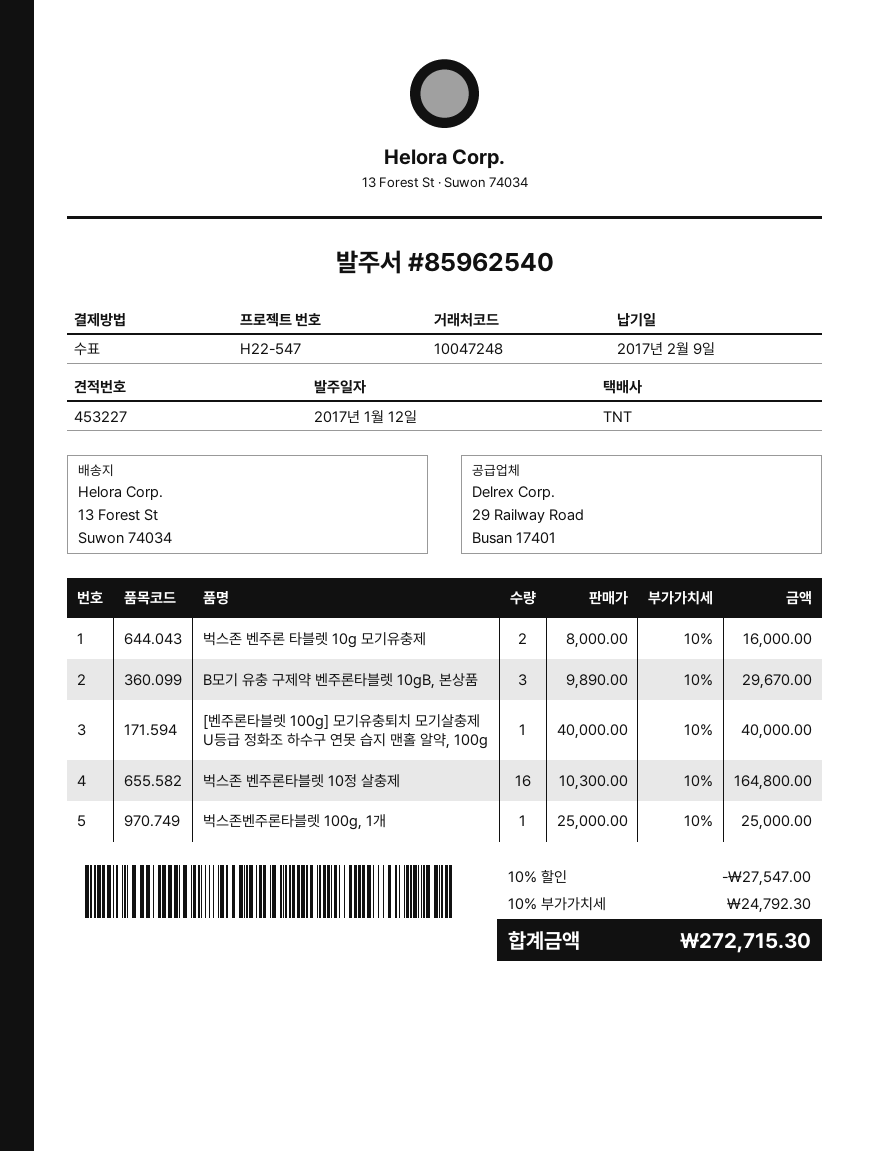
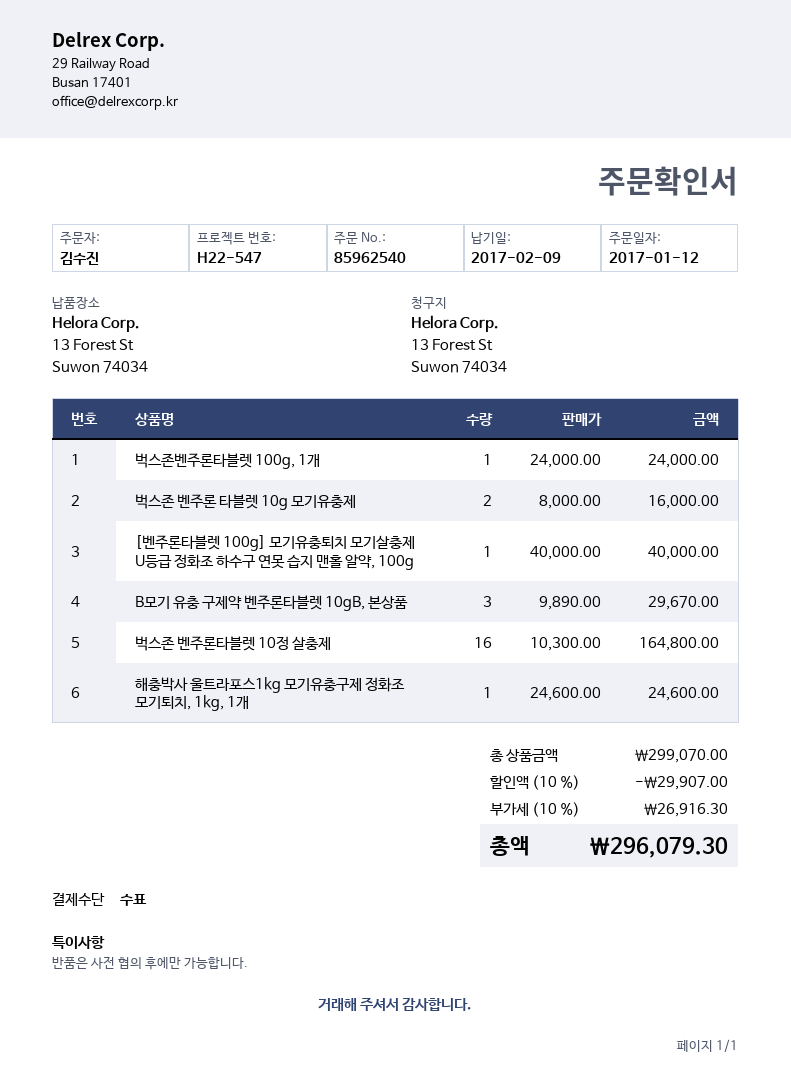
벅스존벤주론타블렛 100g, 1개: 1 x 25000.00 = 25000.00 -> 1 x 24000.00 = 24000.00
해충박사 울트라포스1kg 모기유충구제 정화조 모기퇴치, 1kg, 1개: none -> 1 x 24600.00 = 24600.00
discount: 10% = 27547.00 -> 10% = 29907.00
tax: 10% = 24792.30 -> 10% = 26916.30
total: 272715.30 -> 296079.30

